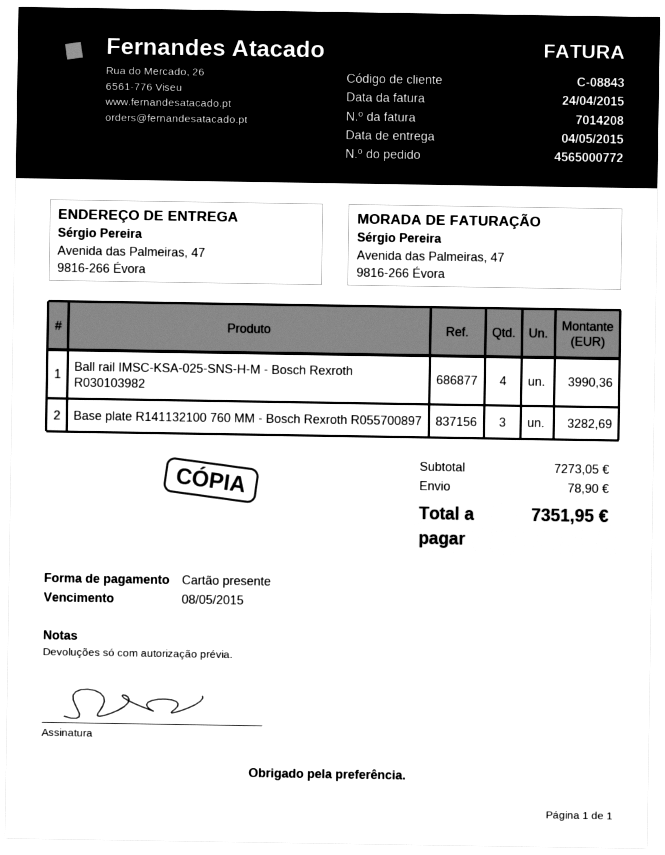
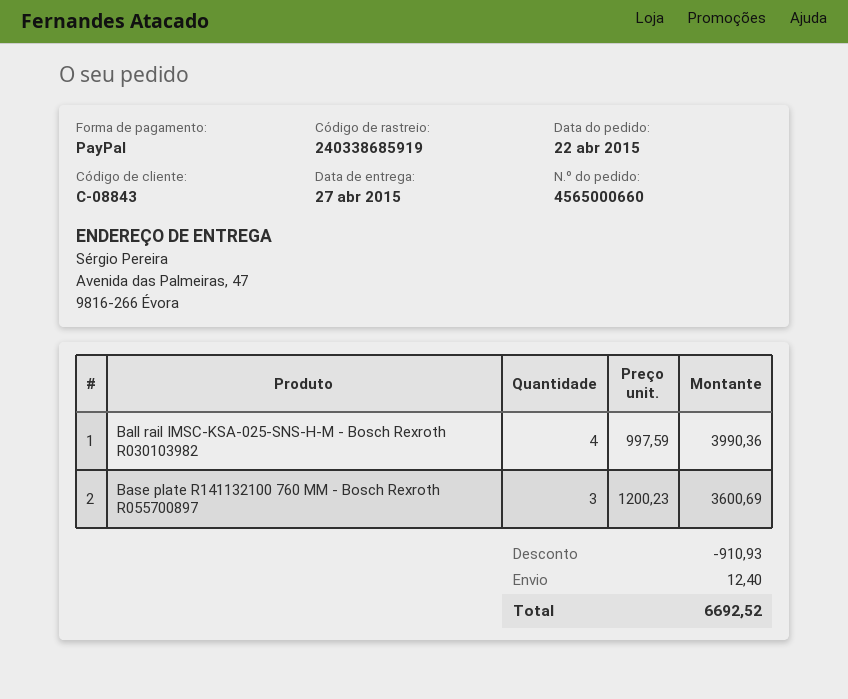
order number: 4565000772 -> 4565000660
delivery date: 2015-05-04 -> 2015-04-27
payment method: gift card -> PayPal
Base plate R141132100 760 MM - Bosch Rexroth R055700897: 3 for 3282.69 -> 3 for 3600.69
discount: none -> 910.93
shipping: 78.90 -> 12.40
total: 7351.95 -> 6692.52

